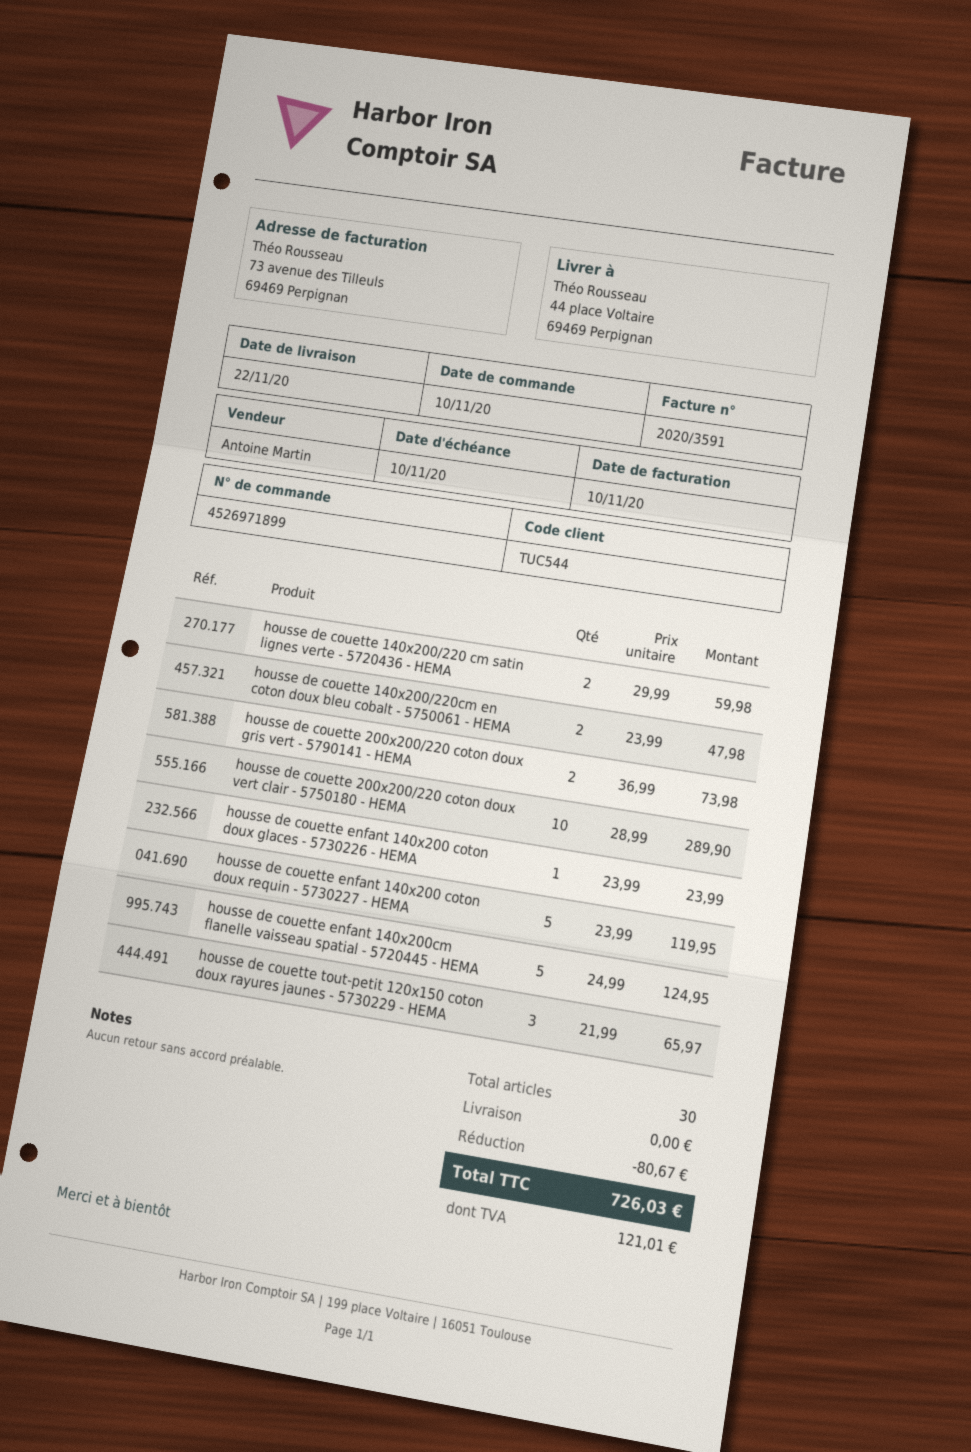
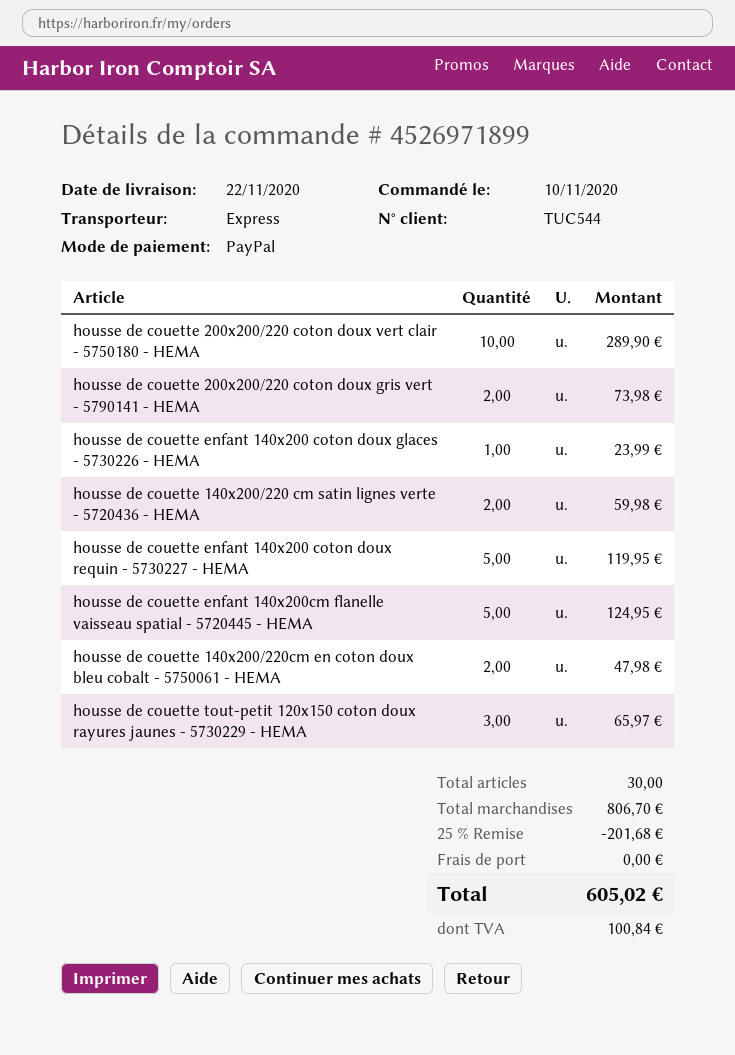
discount: 80.67 -> 201.68
tax: 121.01 -> 100.84
total: 726.03 -> 605.02

